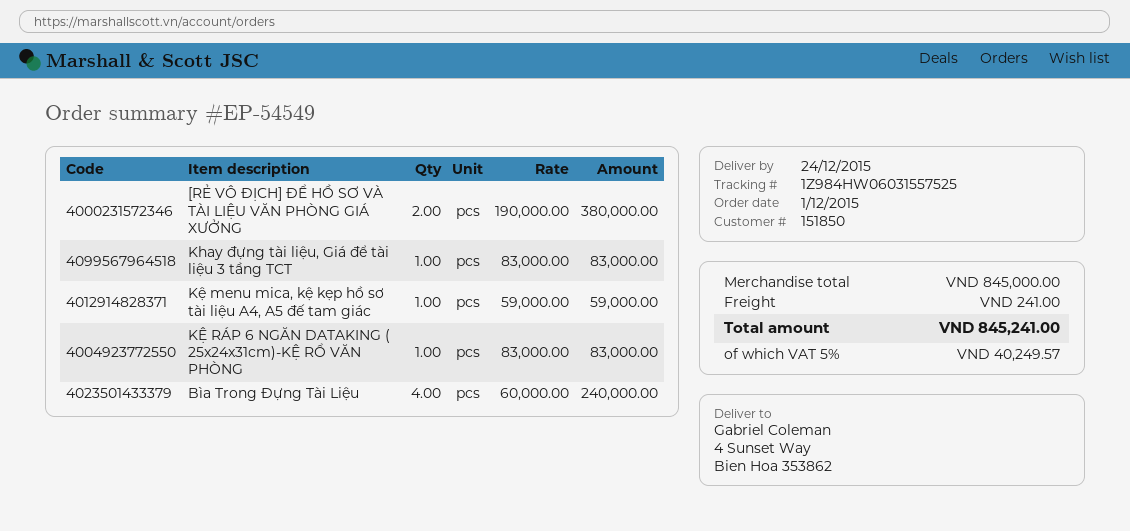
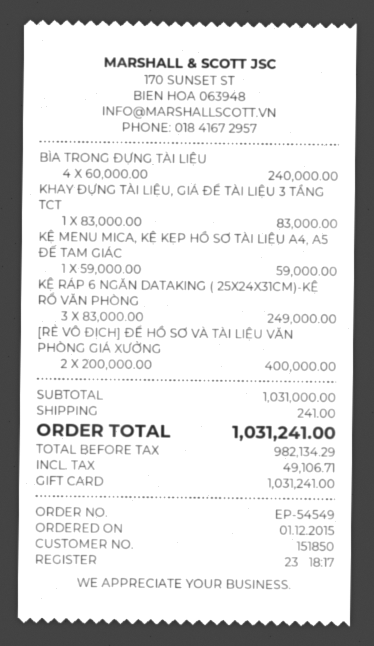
[RẺ VÔ ĐỊCH] ĐỂ HỒ SƠ VÀ TÀI LIỆU VĂN PHÒNG GIÁ XƯỞNG: 2 x 190000.00 = 380000.00 -> 2 x 200000.00 = 400000.00
KỆ RÁP 6 NGĂN DATAKING ( 25x24x31cm)-KỆ RỔ VĂN PHÒNG: 1 x 83000.00 = 83000.00 -> 3 x 83000.00 = 249000.00
subtotal: 845000.00 -> 1031000.00
tax: 40249.57 -> 49106.71
total: 845241.00 -> 1031241.00

